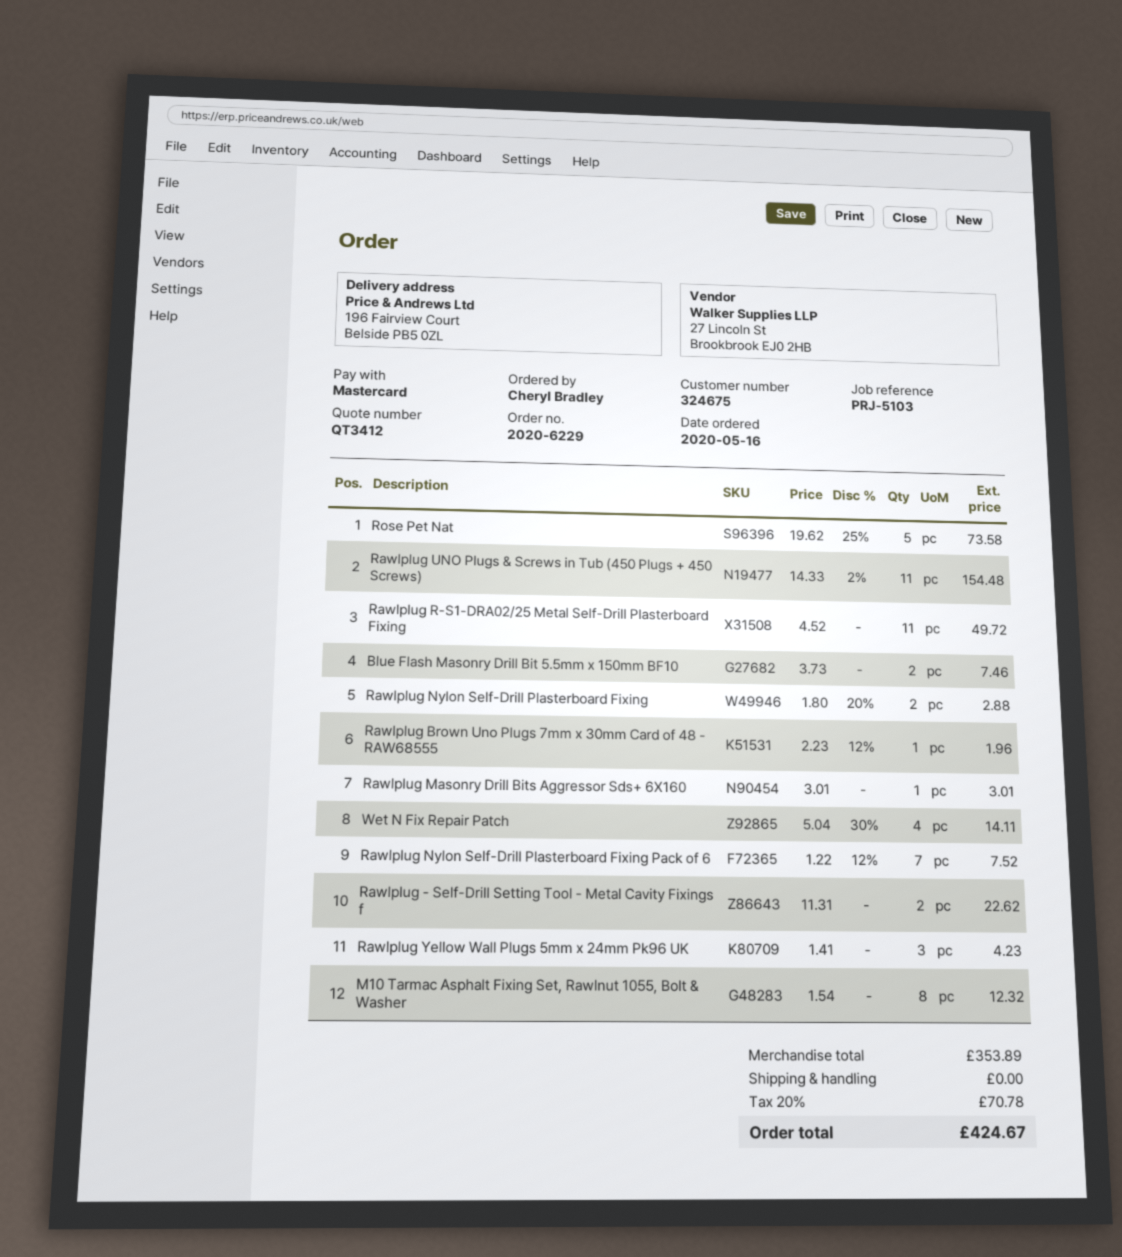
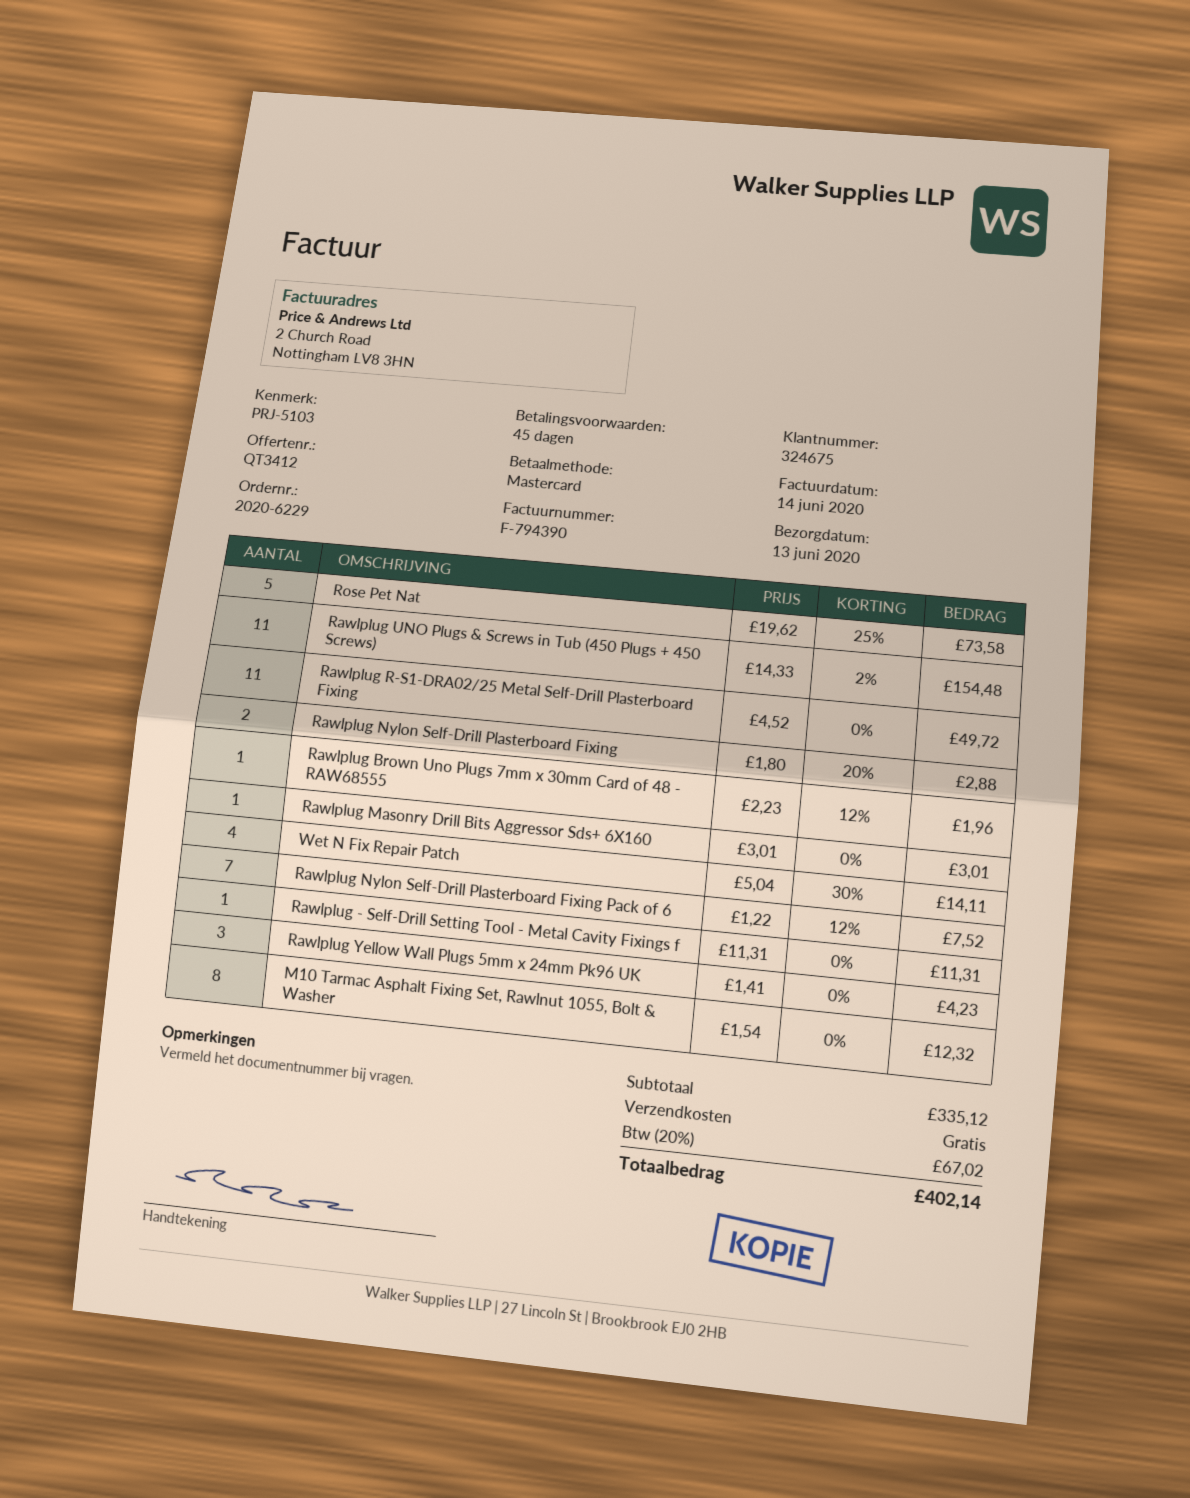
Blue Flash Masonry Drill Bit 5.5mm x 150mm BF10: 2 x 3.73 = 7.46 -> none
Rawlplug - Self-Drill Setting Tool - Metal Cavity Fixings f: 2 x 11.31 = 22.62 -> 1 x 11.31 = 11.31
subtotal: 353.89 -> 335.12
tax: 20% = 70.78 -> 20% = 67.02
total: 424.67 -> 402.14

